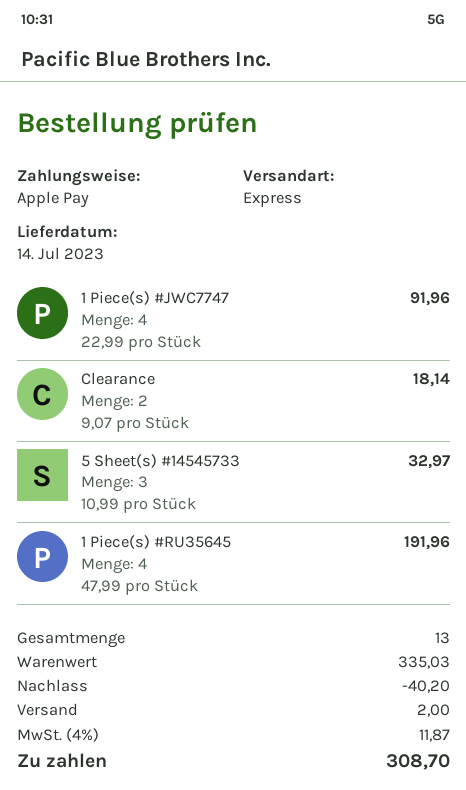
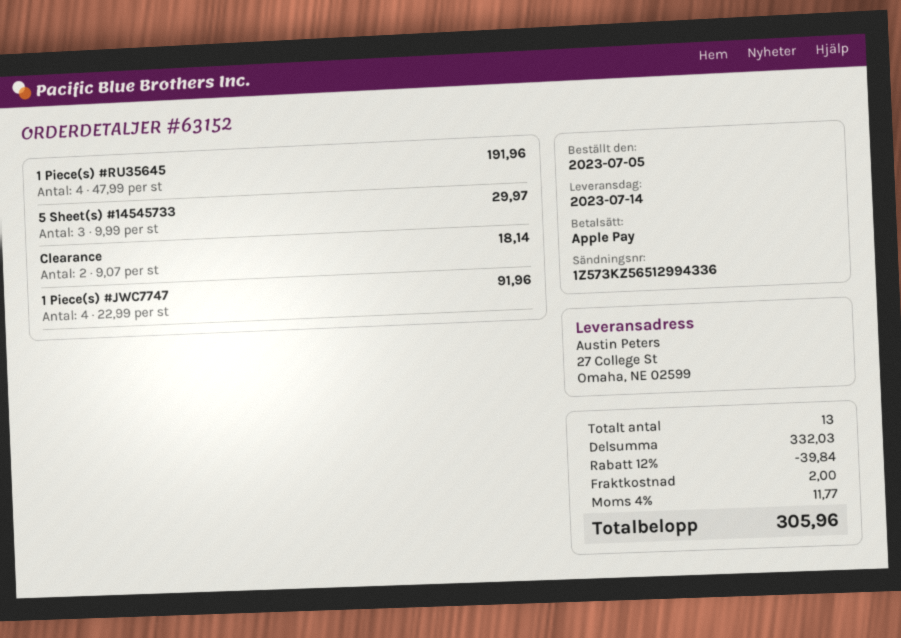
5 Sheet(s) #14545733: 3 x 10.99 = 32.97 -> 3 x 9.99 = 29.97
subtotal: 335.03 -> 332.03
discount: 40.20 -> 39.84
tax: 4% = 11.87 -> 4% = 11.77
total: 308.70 -> 305.96

